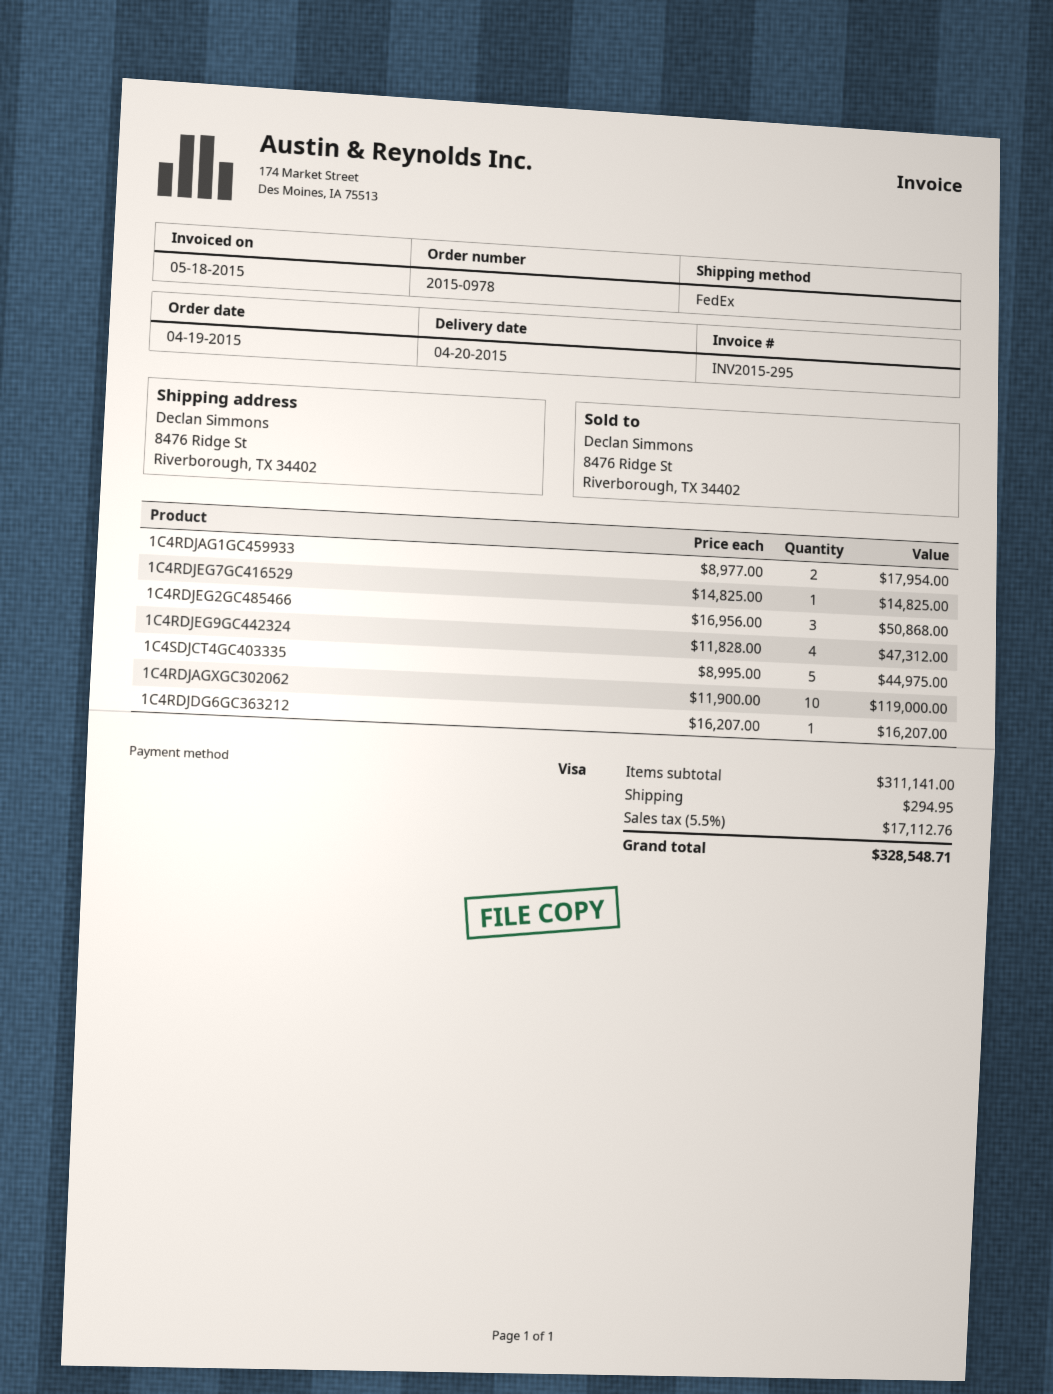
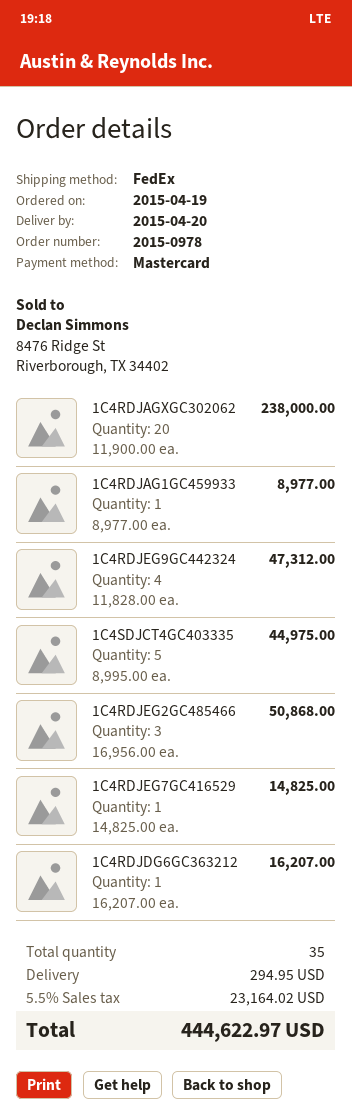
payment method: Visa -> Mastercard
1C4RDJAG1GC459933: 2 x 8977.00 = 17954.00 -> 1 x 8977.00 = 8977.00
1C4RDJAGXGC302062: 10 x 11900.00 = 119000.00 -> 20 x 11900.00 = 238000.00
tax: 5.5% = 17112.76 -> 5.5% = 23164.02
total: 328548.71 -> 444622.97

